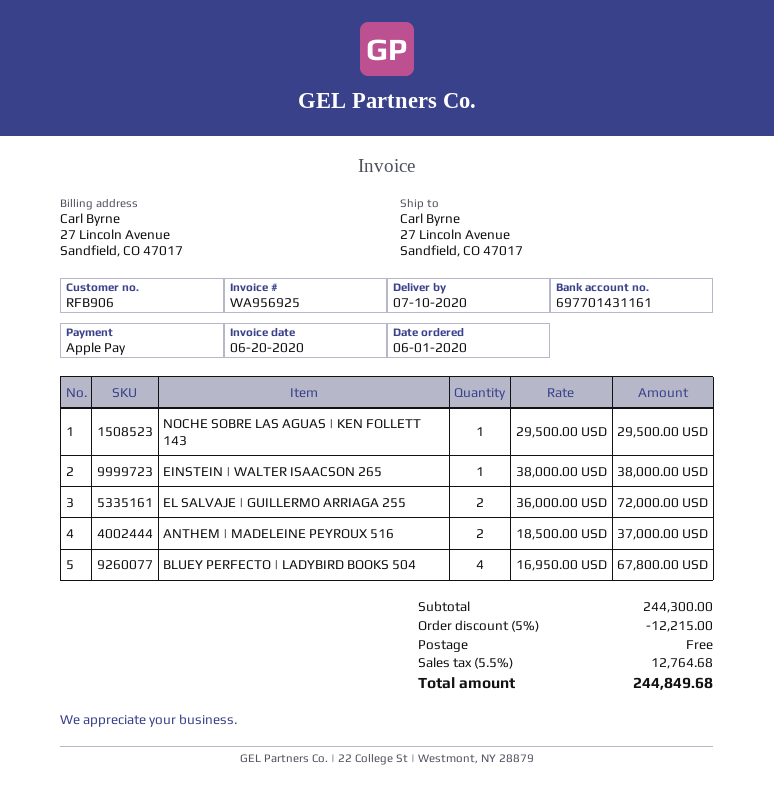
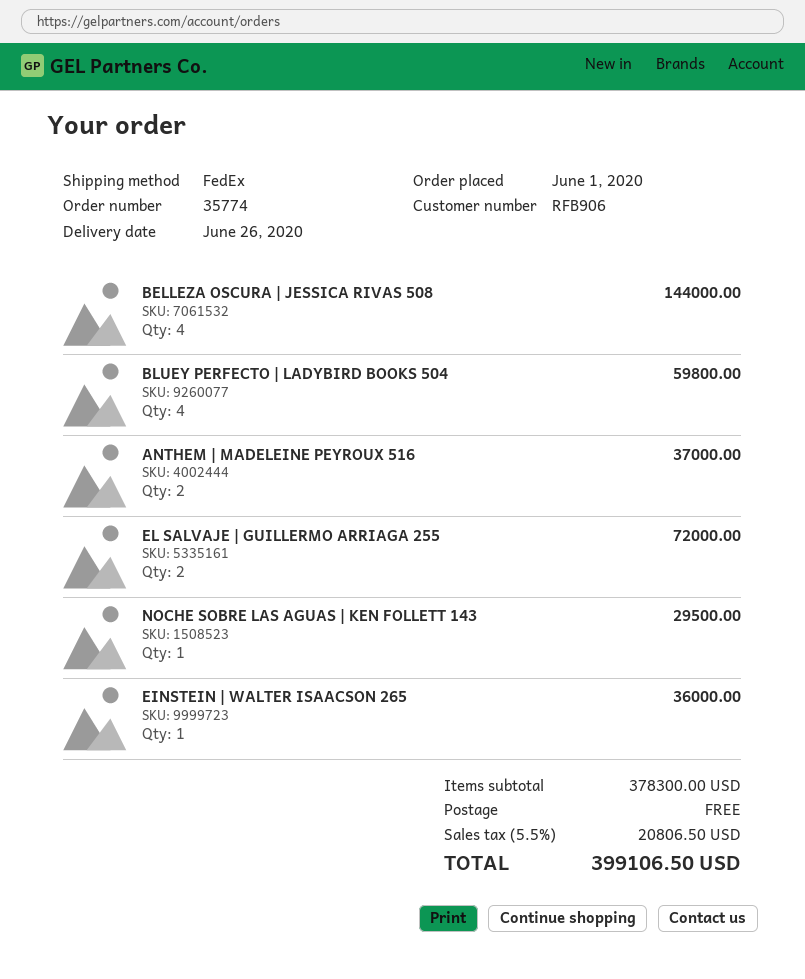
delivery date: 2020-07-10 -> 2020-06-26
EINSTEIN | WALTER ISAACSON 265: 1 for 38000.00 -> 1 for 36000.00
BLUEY PERFECTO | LADYBIRD BOOKS 504: 4 for 67800.00 -> 4 for 59800.00
BELLEZA OSCURA | JESSICA RIVAS 508: none -> 4 for 144000.00
subtotal: 244300.00 -> 378300.00
discount: 5% = 12215.00 -> none
tax: 5.5% = 12764.68 -> 5.5% = 20806.50
total: 244849.68 -> 399106.50

